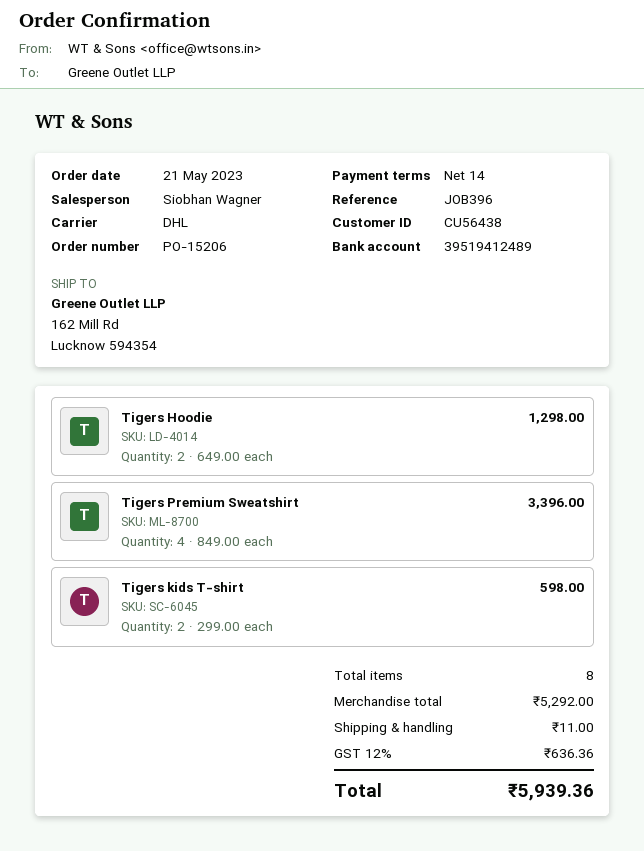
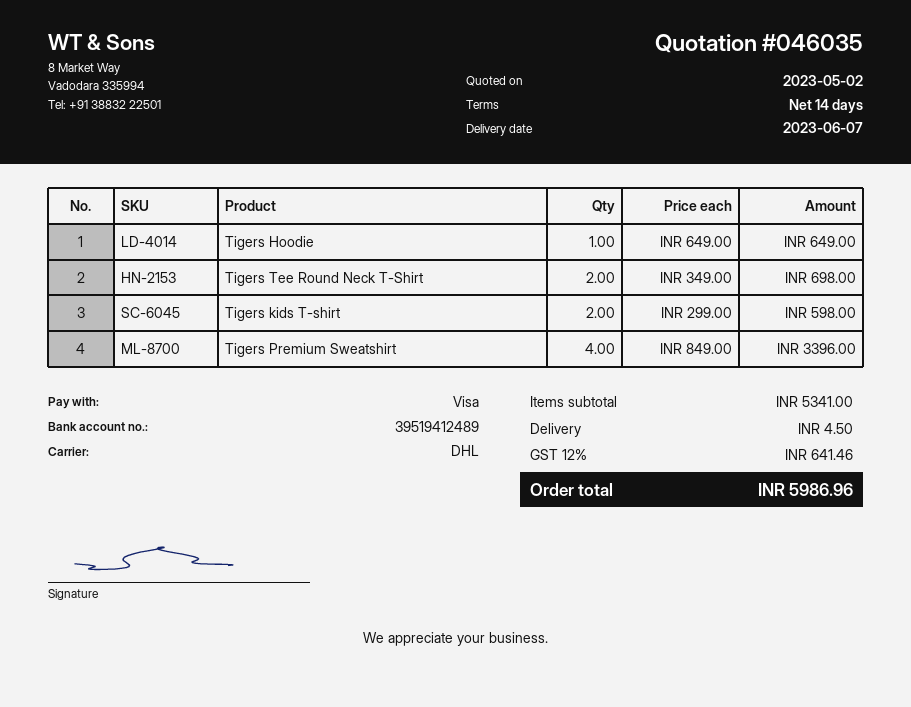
Tigers Hoodie: 2 x 649.00 = 1298.00 -> 1 x 649.00 = 649.00
Tigers Tee Round Neck T-Shirt: none -> 2 x 349.00 = 698.00
subtotal: 5292.00 -> 5341.00
shipping: 11.00 -> 4.50
tax: 12% = 636.36 -> 12% = 641.46
total: 5939.36 -> 5986.96

